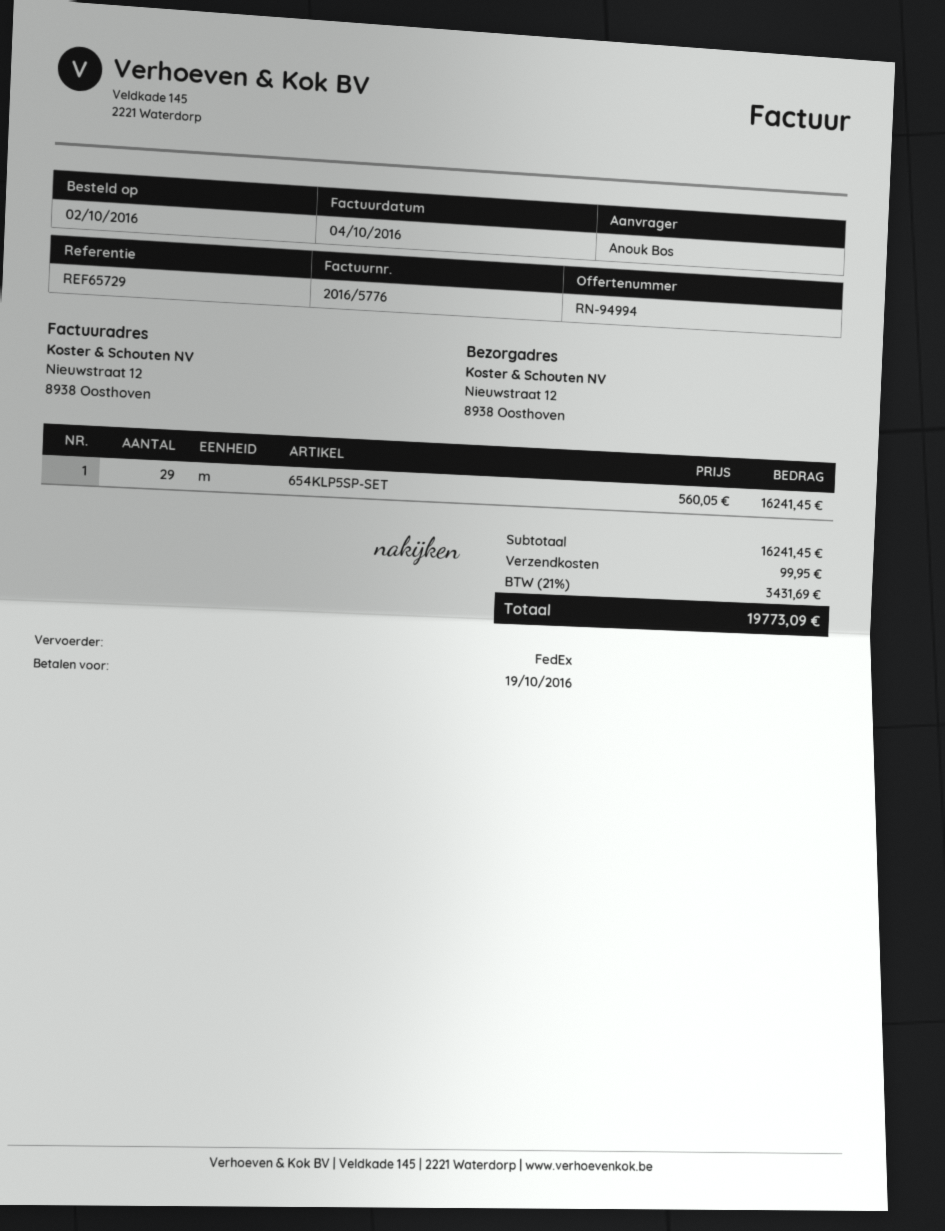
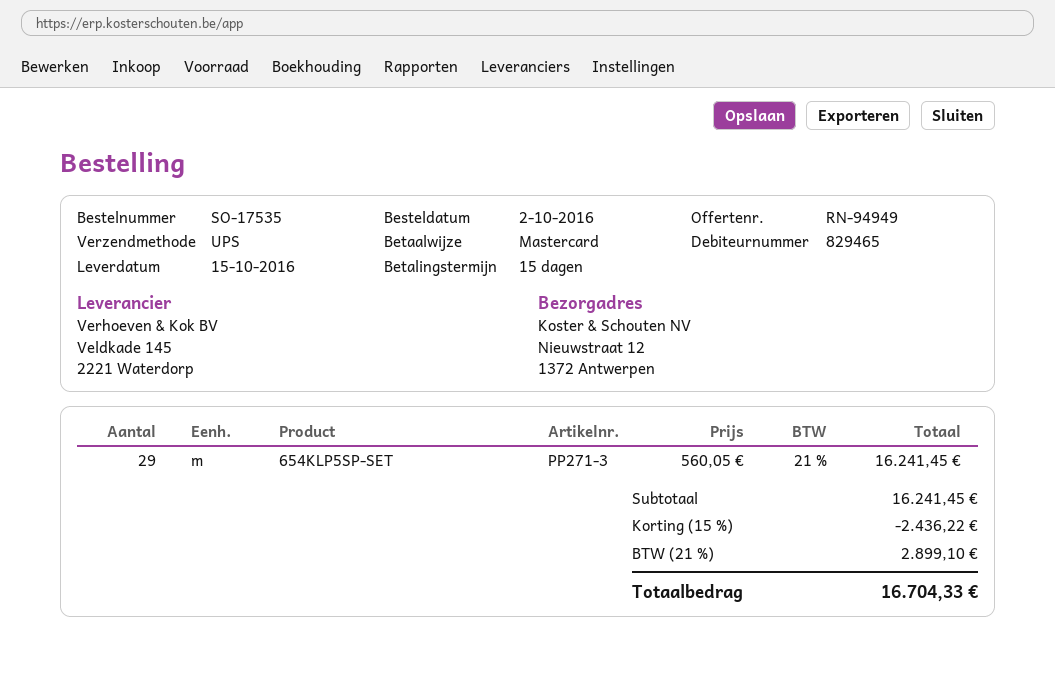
quote number: RN-94994 -> RN-94949
shipping method: FedEx -> UPS
ship to: Nieuwstraat 12, 8938 Oosthoven -> Nieuwstraat 12, 1372 Antwerpen
discount: none -> 15% = 2436.22
shipping: 99.95 -> none
tax: 21% = 3431.69 -> 21% = 2899.10
total: 19773.09 -> 16704.33

